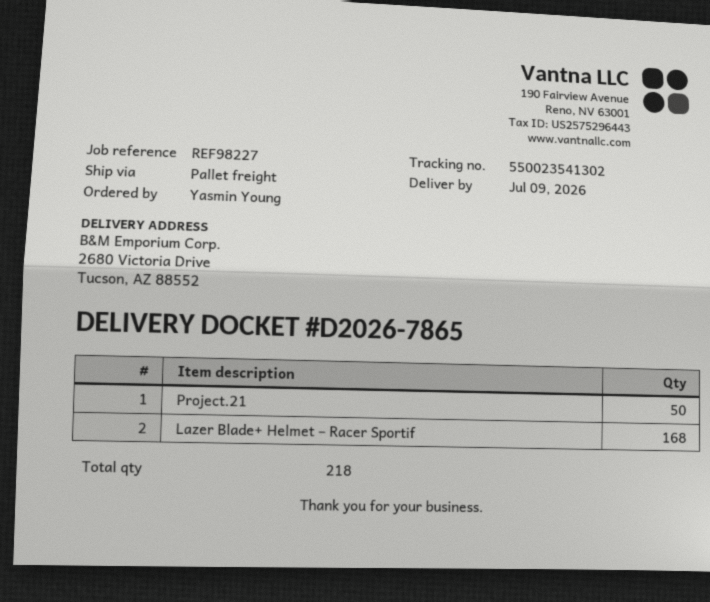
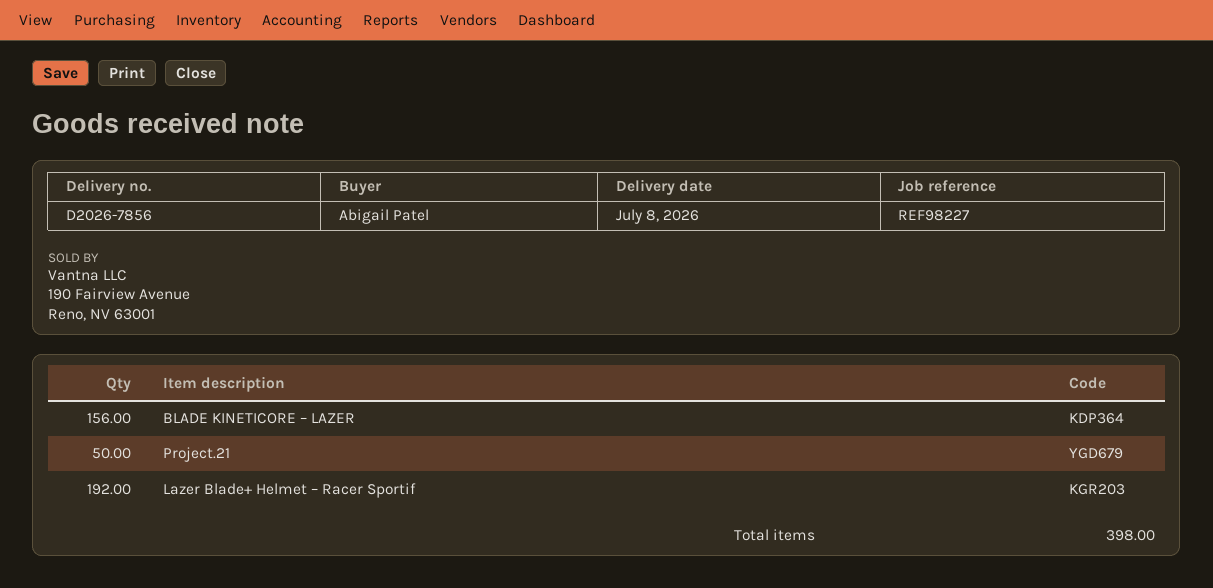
delivery note number: D2026-7865 -> D2026-7856
delivery date: 2026-07-09 -> 2026-07-08
ordered by: Yasmin Young -> Abigail Patel
Lazer Blade+ Helmet – Racer Sportif: 168 -> 192
BLADE KINETICORE – LAZER: none -> 156
total quantity: 218 -> 398

